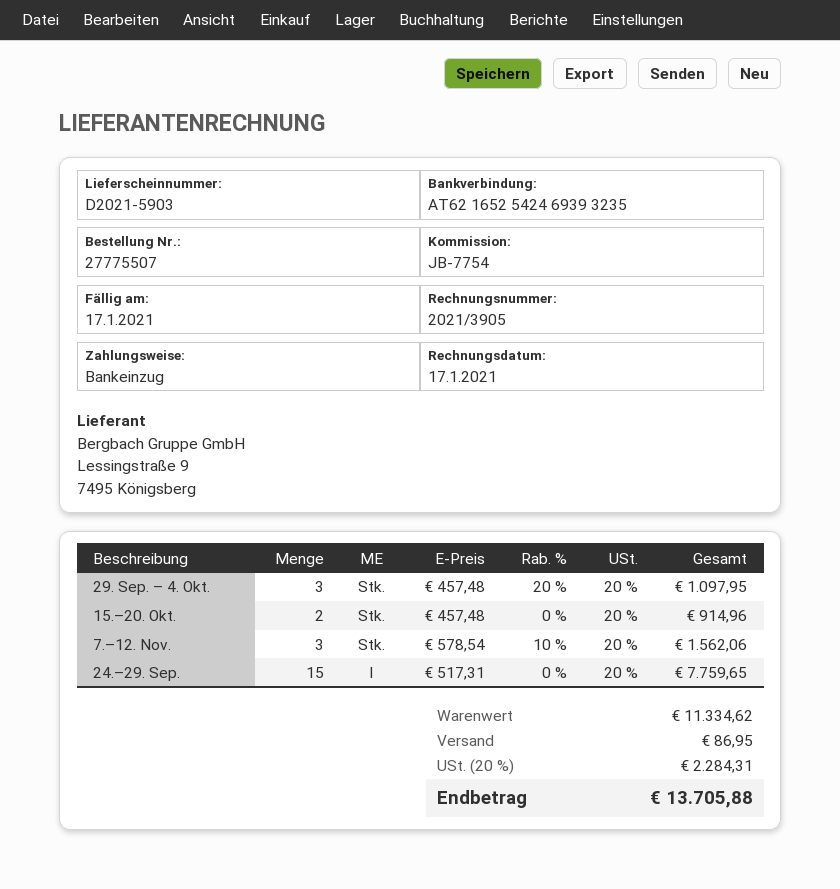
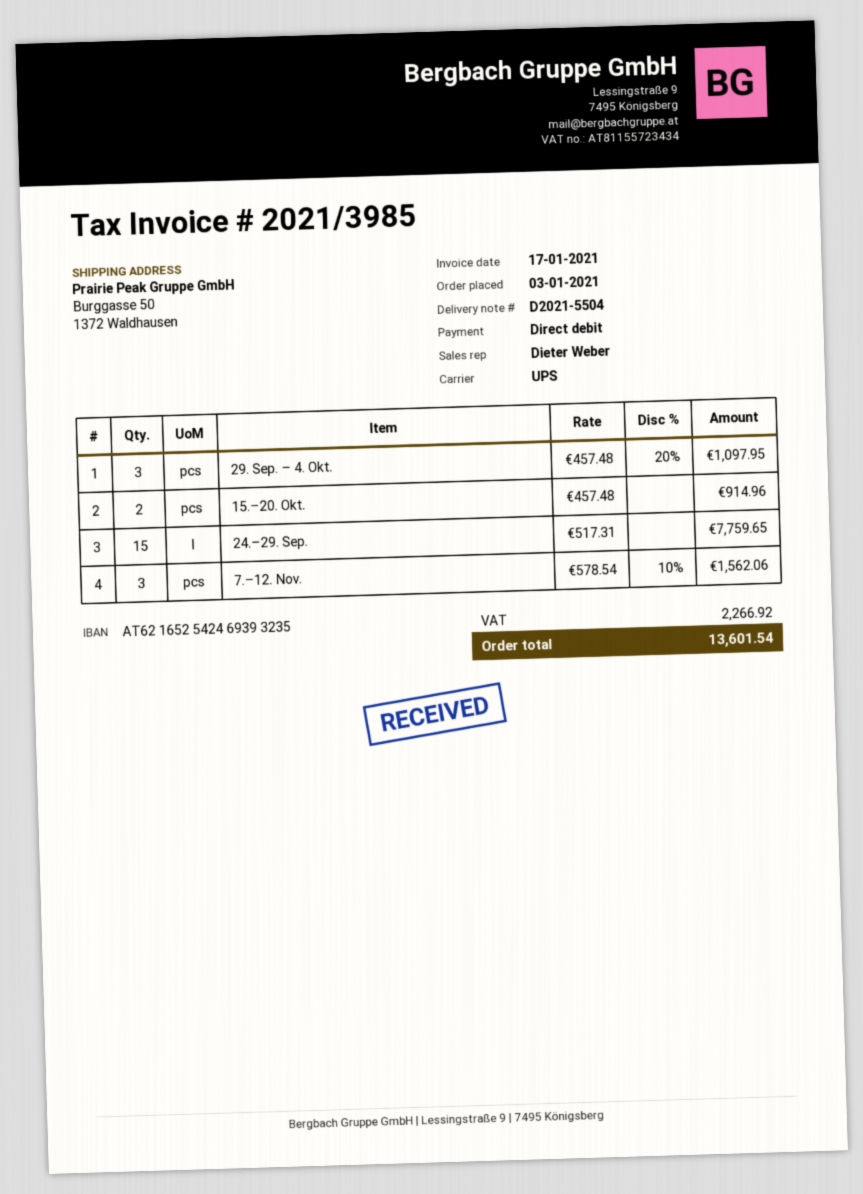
delivery note number: D2021-5903 -> D2021-5504
invoice number: 2021/3905 -> 2021/3985
shipping: 86.95 -> none
tax: 2284.31 -> 2266.92
total: 13705.88 -> 13601.54

